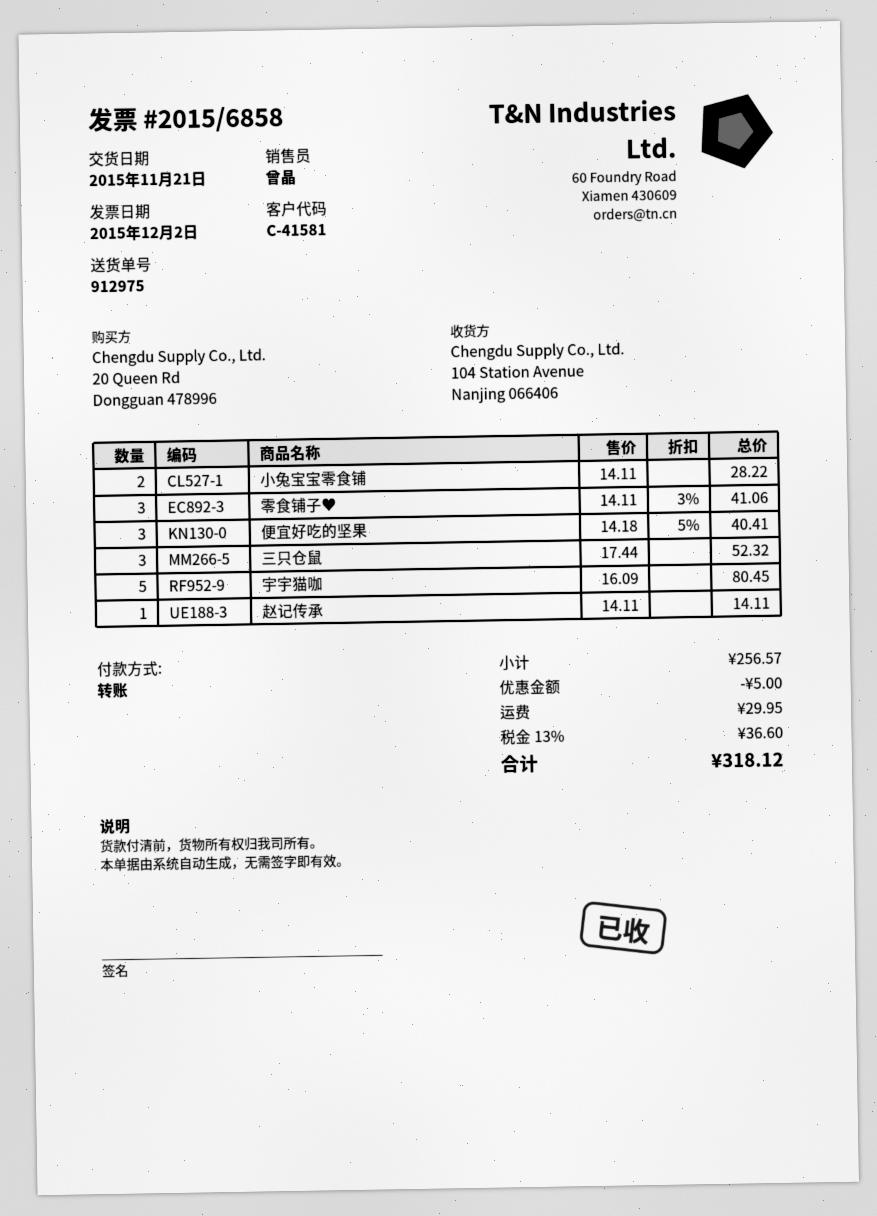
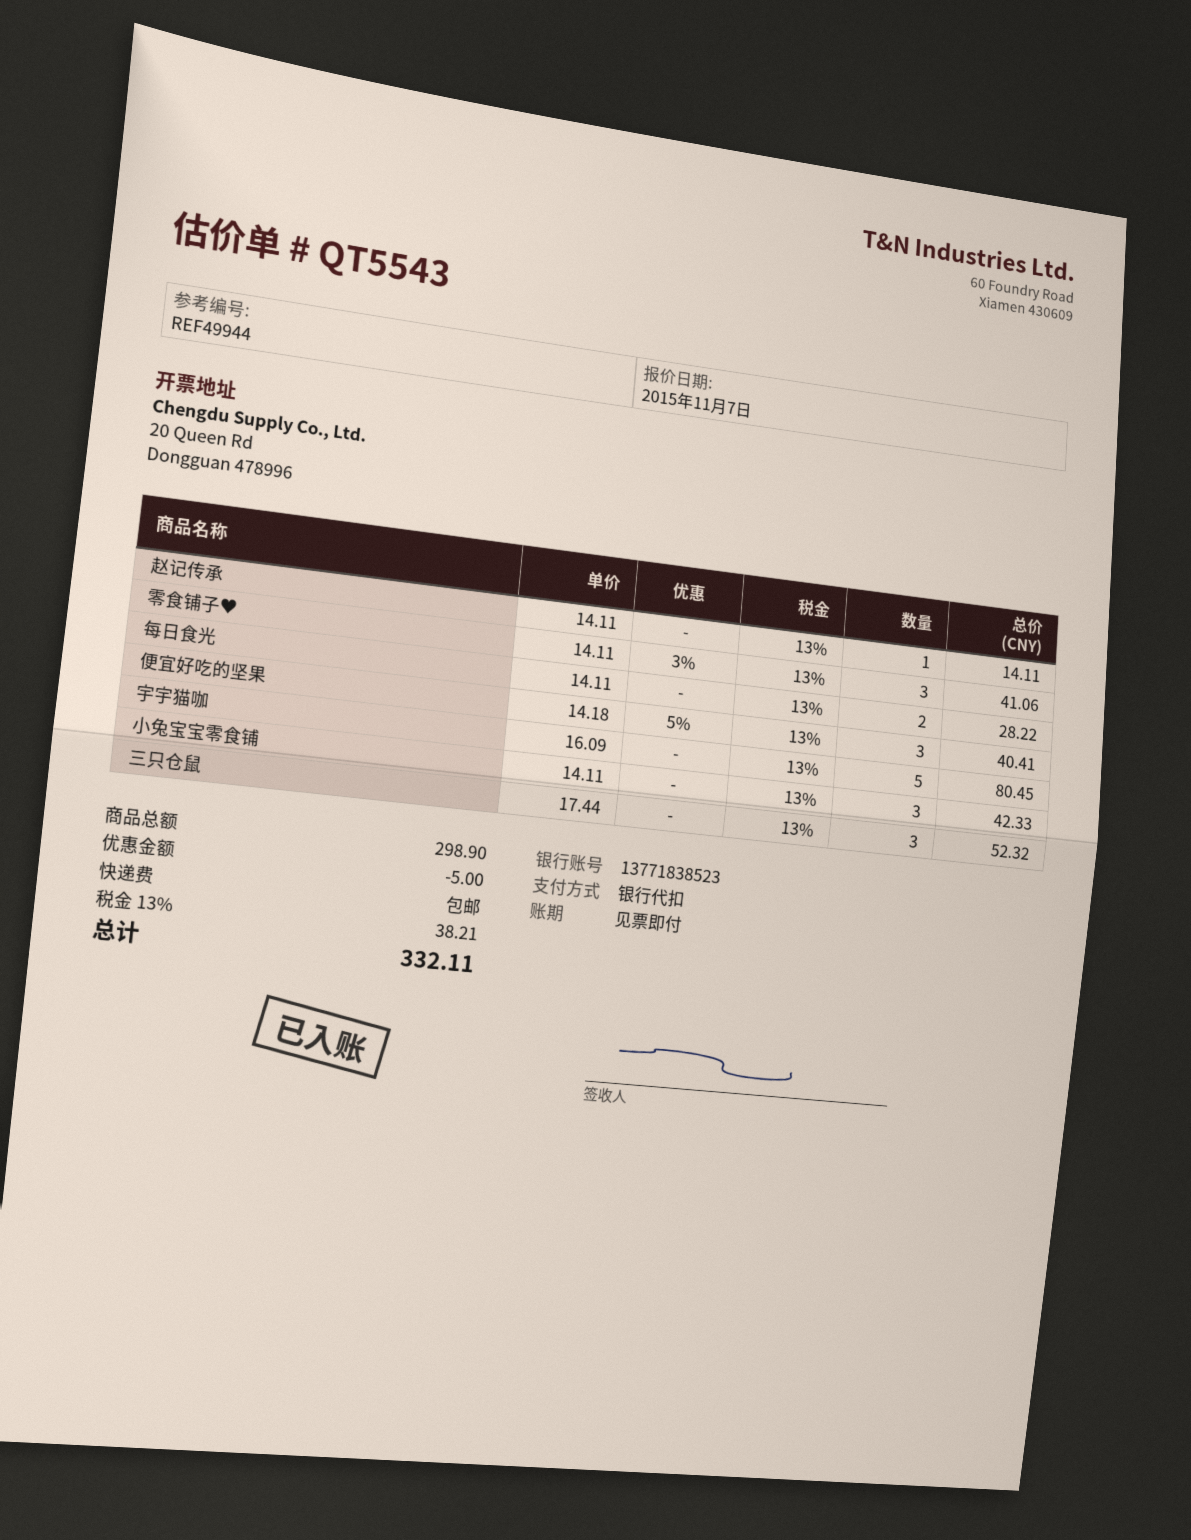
payment method: bank transfer -> direct debit
小兔宝宝零食铺: 2 x 14.11 = 28.22 -> 3 x 14.11 = 42.33
每日食光: none -> 2 x 14.11 = 28.22
subtotal: 256.57 -> 298.90
shipping: 29.95 -> 0.00
tax: 13% = 36.60 -> 13% = 38.21
total: 318.12 -> 332.11

